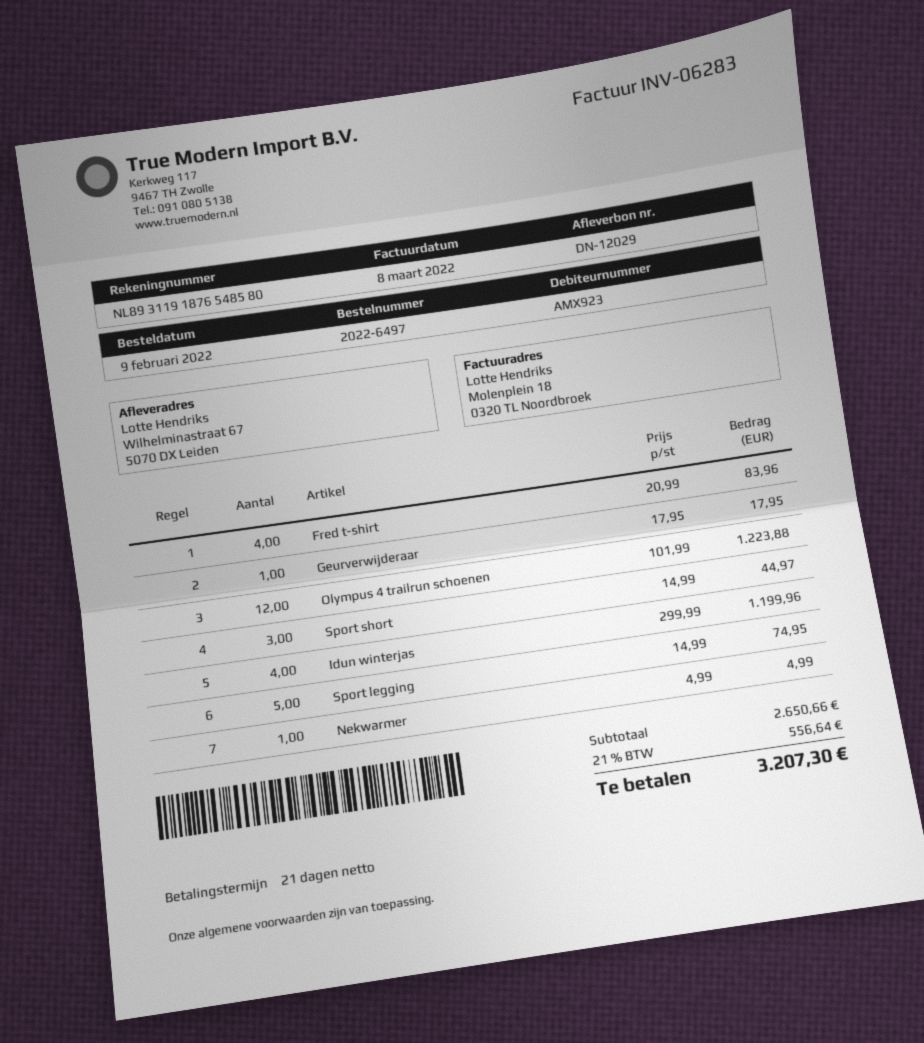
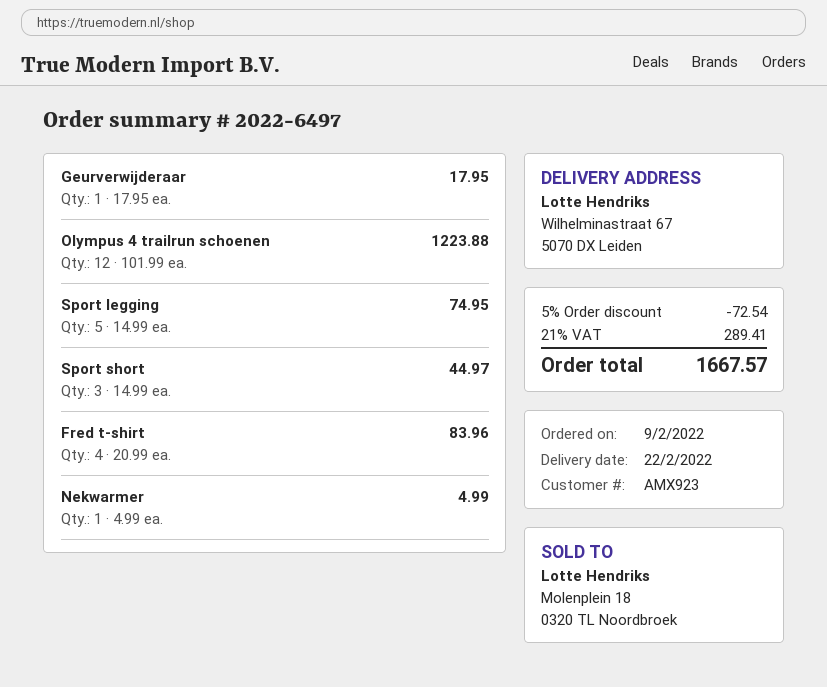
Idun winterjas: 4 x 299.99 = 1199.96 -> none
discount: none -> 5% = 72.54
tax: 21% = 556.64 -> 21% = 289.41
total: 3207.30 -> 1667.57

